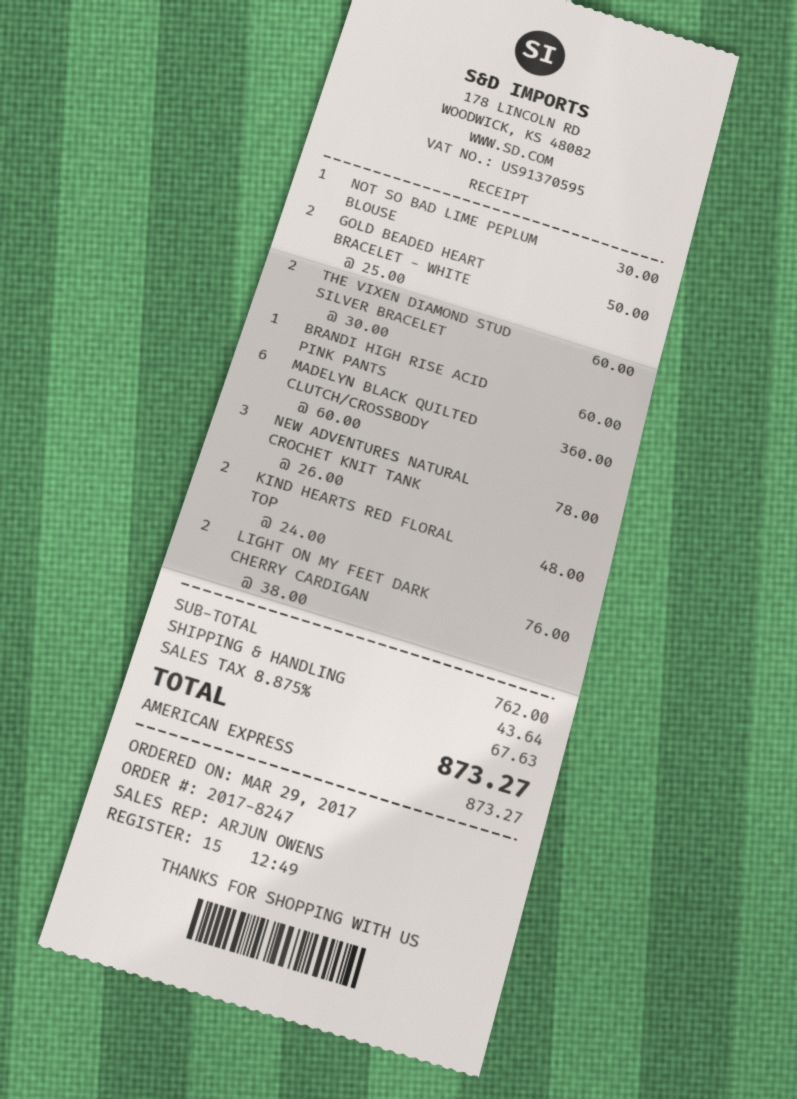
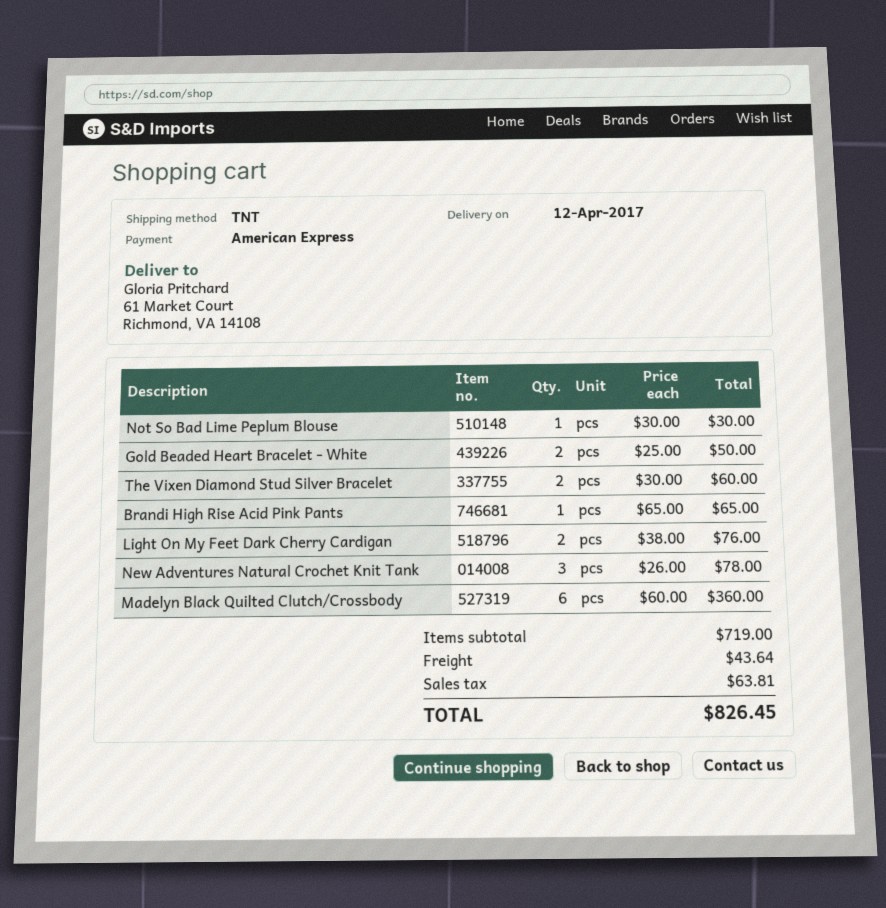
BRANDI HIGH RISE ACID PINK PANTS: 1 x 60.00 = 60.00 -> 1 x 65.00 = 65.00
KIND HEARTS RED FLORAL TOP: 2 x 24.00 = 48.00 -> none
subtotal: 762.00 -> 719.00
tax: 67.63 -> 63.81
total: 873.27 -> 826.45

